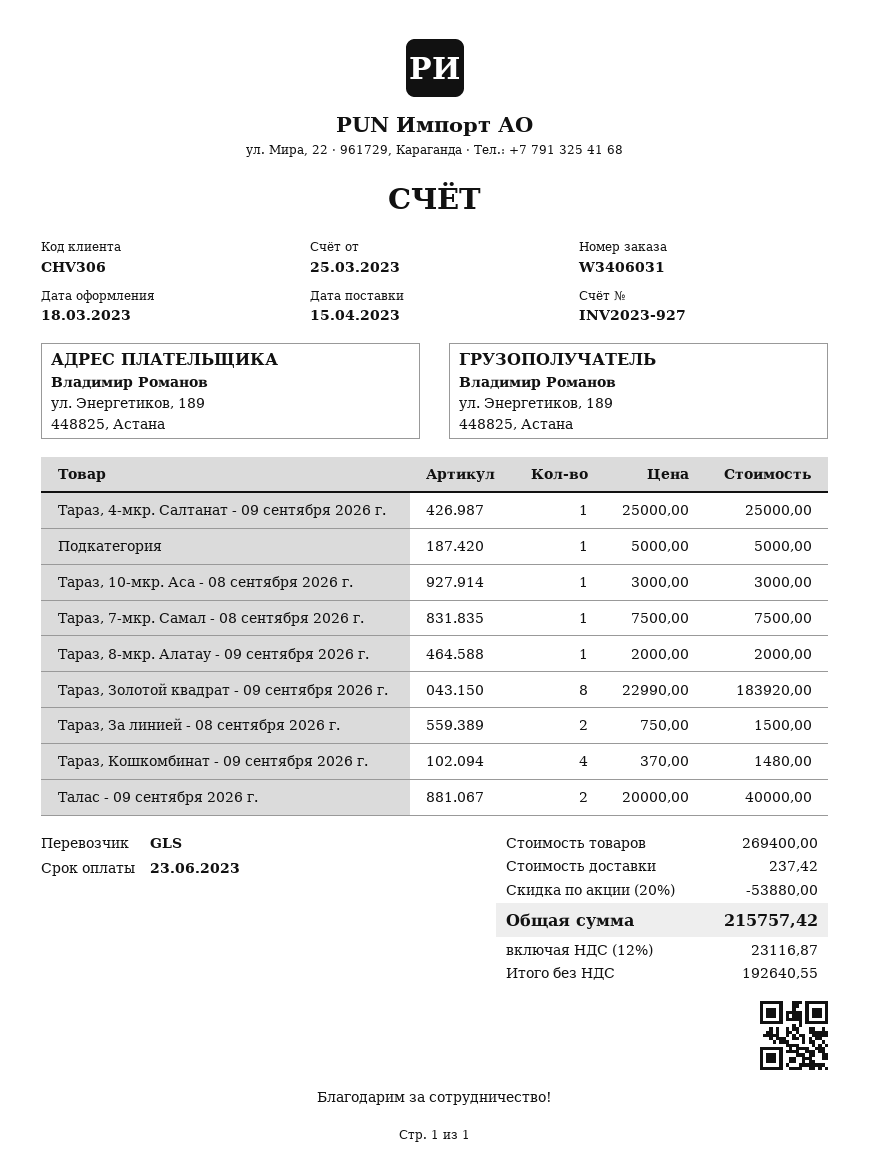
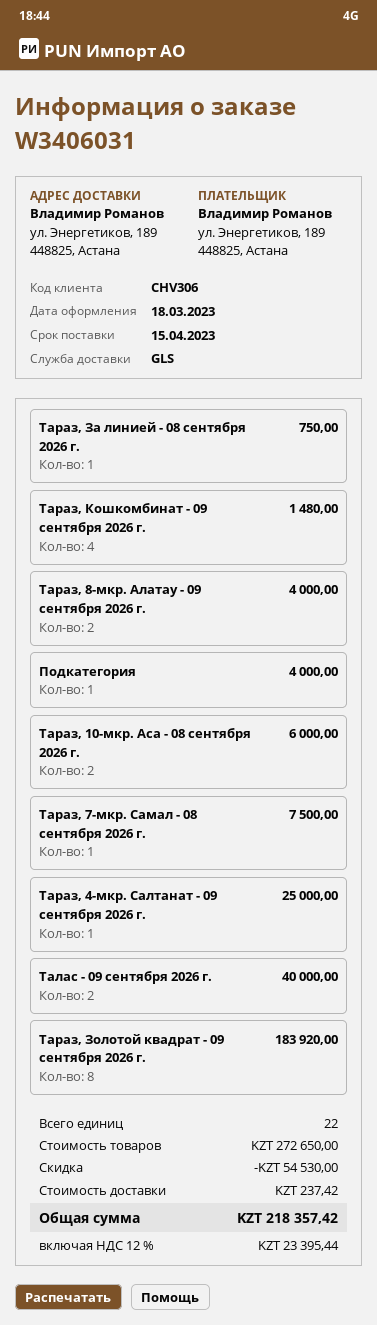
Подкатегория: 1 for 5000.00 -> 1 for 4000.00
Тараз, 10-мкр. Аса - 08 сентября 2026 г.: 1 for 3000.00 -> 2 for 6000.00
Тараз, 8-мкр. Алатау - 09 сентября 2026 г.: 1 for 2000.00 -> 2 for 4000.00
Тараз, За линией - 08 сентября 2026 г.: 2 for 1500.00 -> 1 for 750.00
subtotal: 269400.00 -> 272650.00
discount: 53880.00 -> 54530.00
tax: 12% = 23116.87 -> 12% = 23395.44
total: 215757.42 -> 218357.42

